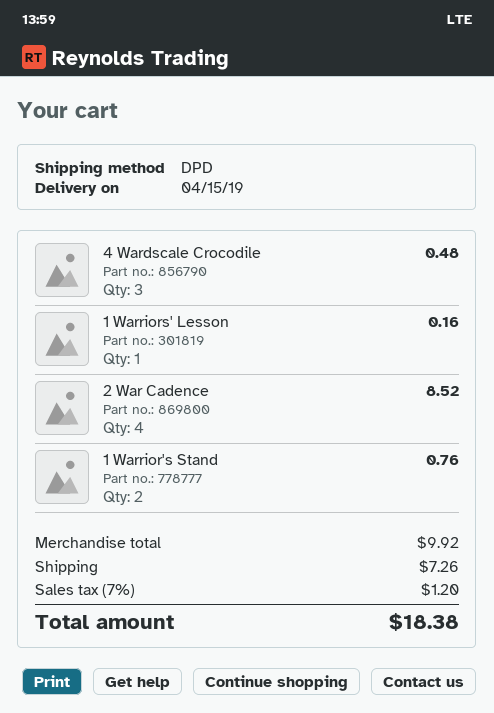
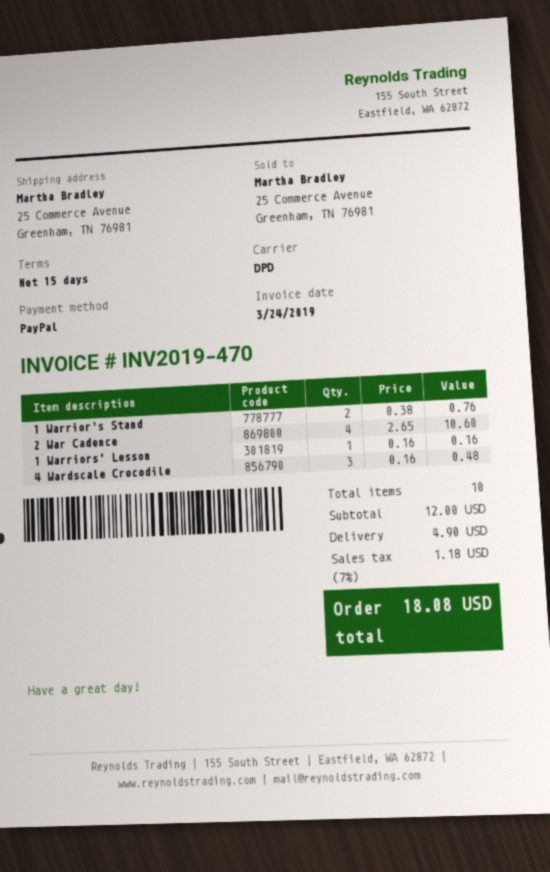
2 War Cadence: 4 for 8.52 -> 4 for 10.60
subtotal: 9.92 -> 12.00
shipping: 7.26 -> 4.90
tax: 7% = 1.20 -> 7% = 1.18
total: 18.38 -> 18.08

